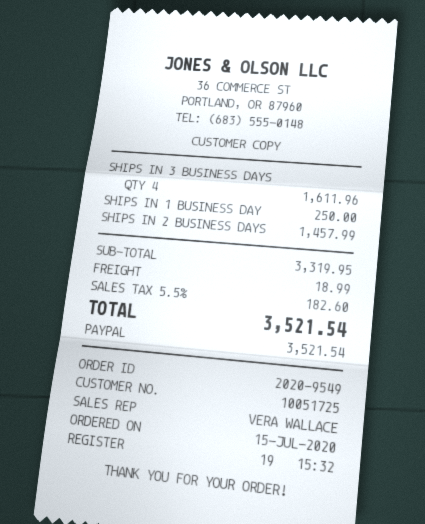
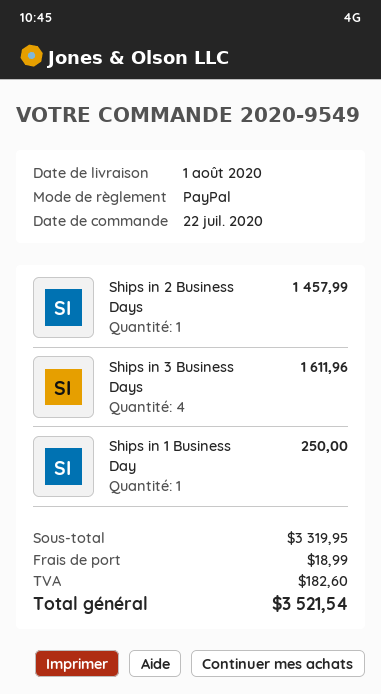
order date: 2020-07-15 -> 2020-07-22

